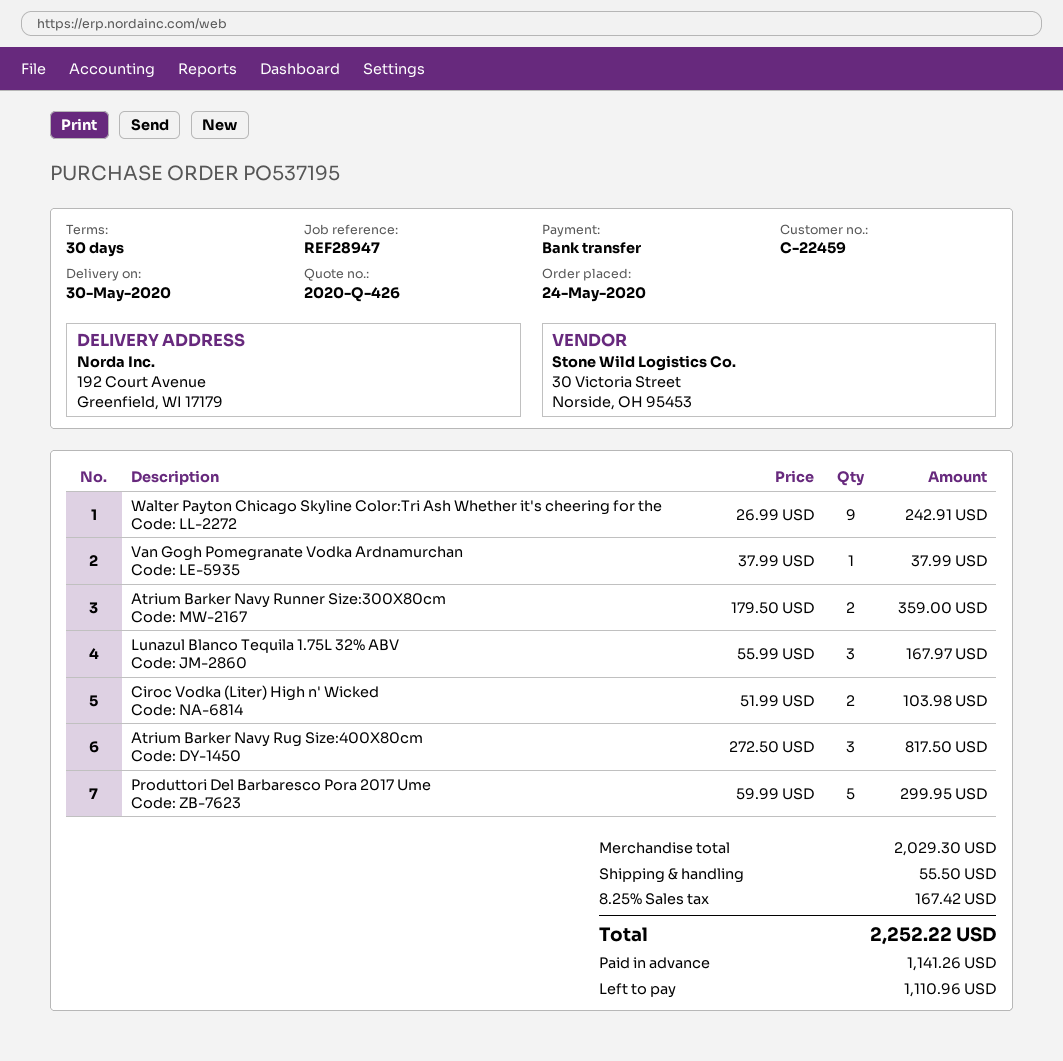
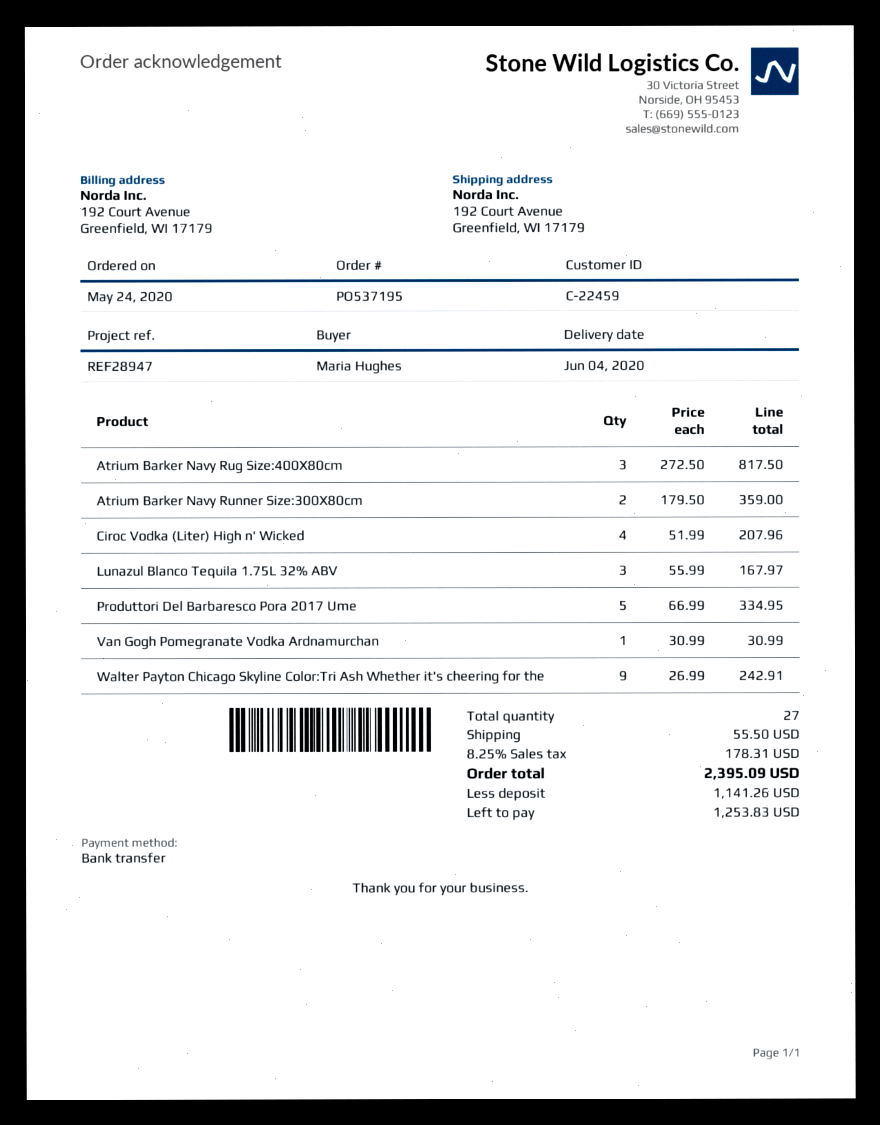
delivery date: 2020-05-30 -> 2020-06-04
Van Gogh Pomegranate Vodka Ardnamurchan: 1 x 37.99 = 37.99 -> 1 x 30.99 = 30.99
Ciroc Vodka (Liter) High n' Wicked: 2 x 51.99 = 103.98 -> 4 x 51.99 = 207.96
Produttori Del Barbaresco Pora 2017 Ume: 5 x 59.99 = 299.95 -> 5 x 66.99 = 334.95
tax: 8.25% = 167.42 -> 8.25% = 178.31
total: 2252.22 -> 2395.09
balance: 1110.96 -> 1253.83

